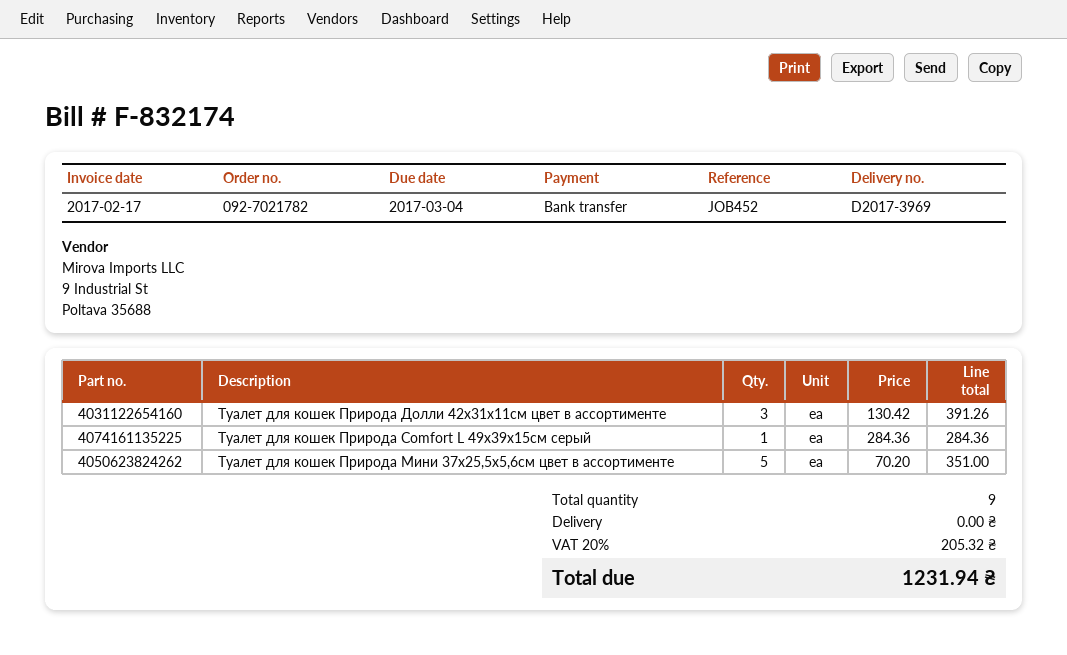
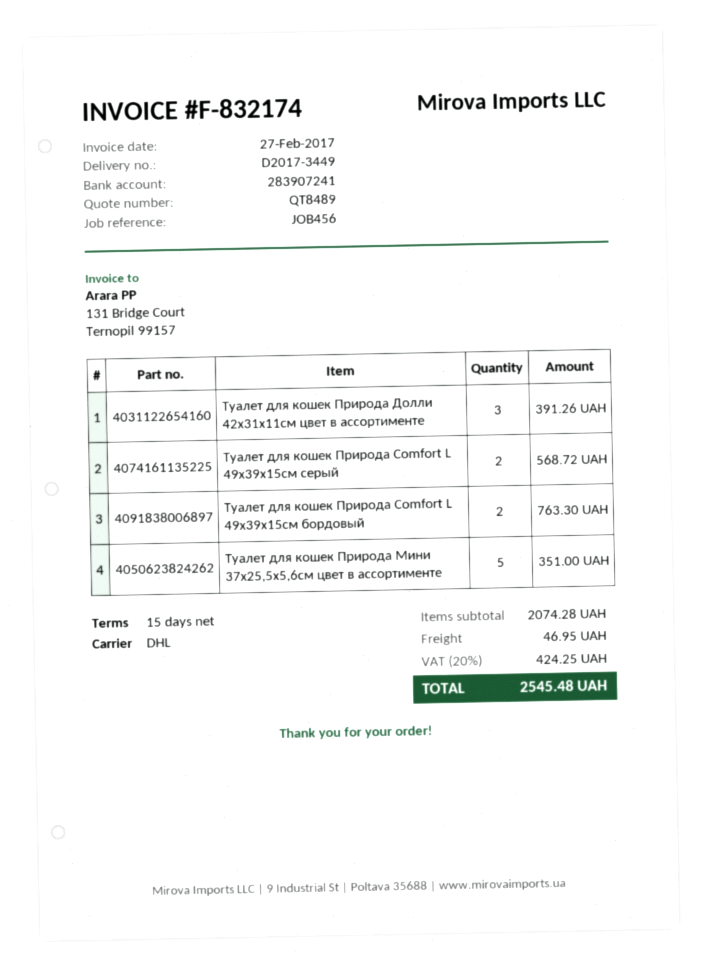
delivery note number: D2017-3969 -> D2017-3449
invoice date: 2017-02-17 -> 2017-02-27
reference: JOB452 -> JOB456
Туалет для кошек Природа Comfort L 49х39х15см серый: 1 for 284.36 -> 2 for 568.72
Туалет для кошек Природа Comfort L 49х39х15см бордовый: none -> 2 for 763.30
shipping: 0.00 -> 46.95
tax: 20% = 205.32 -> 20% = 424.25
total: 1231.94 -> 2545.48

